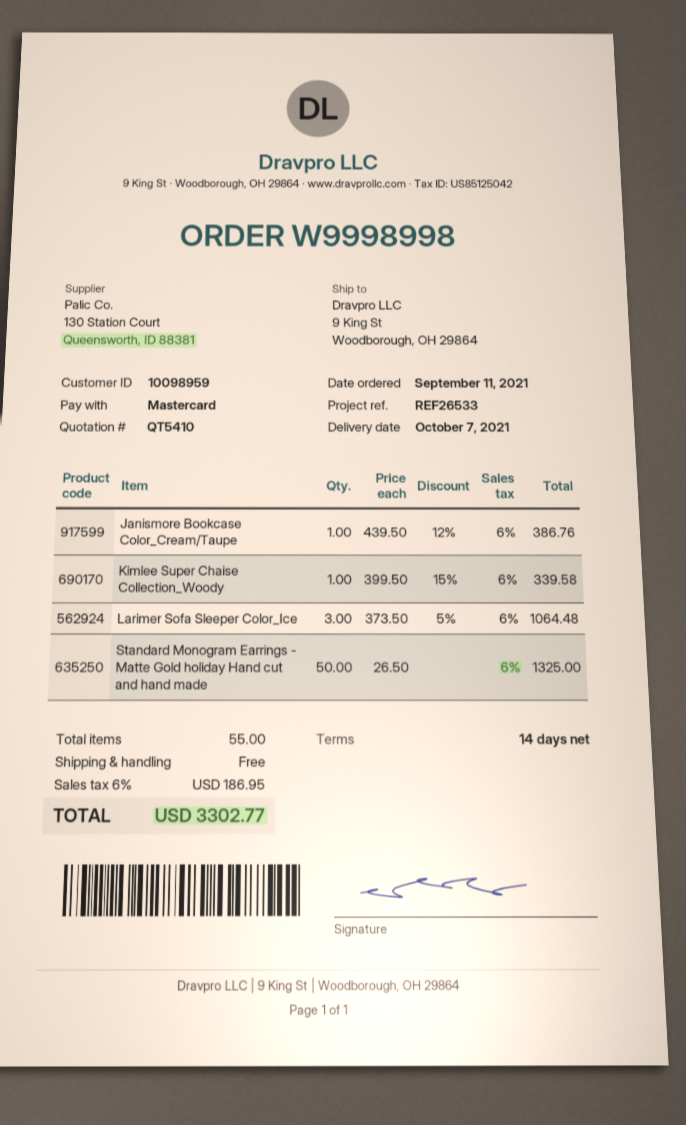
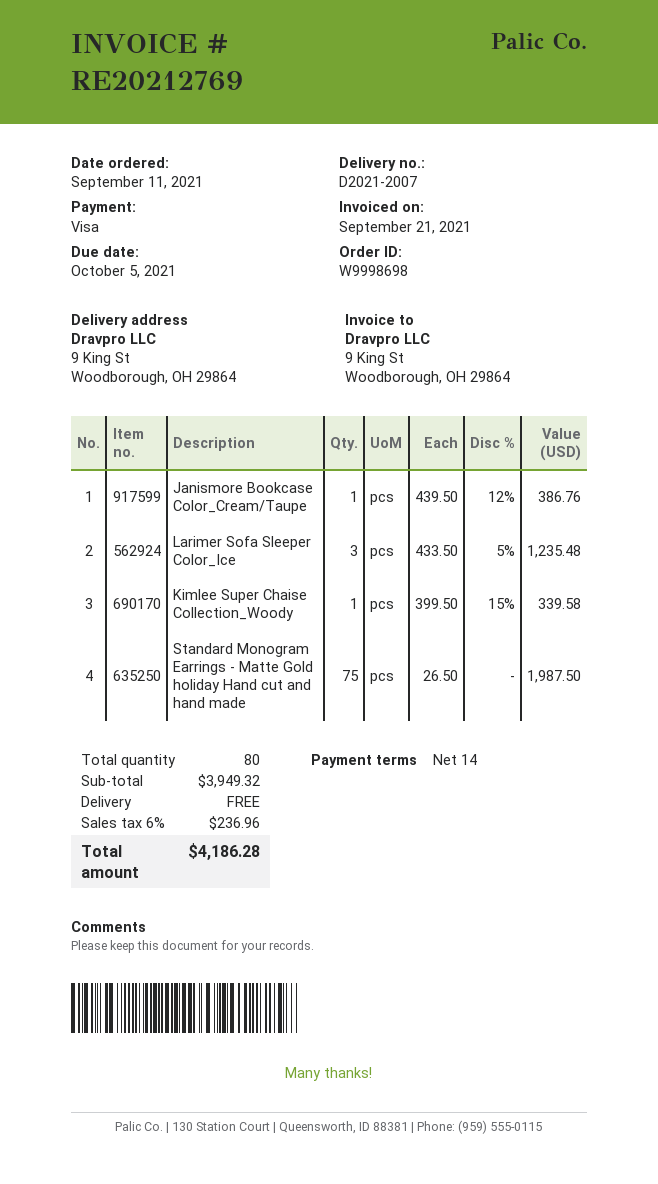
order number: W9998998 -> W9998698
payment method: Mastercard -> Visa
Larimer Sofa Sleeper Color_Ice: 3 x 373.50 - 5% = 1064.48 -> 3 x 433.50 - 5% = 1235.48
Standard Monogram Earrings - Matte Gold holiday Hand cut and hand made: 50 x 26.50 = 1325.00 -> 75 x 26.50 = 1987.50
total quantity: 55 -> 80
tax: 6% = 186.95 -> 6% = 236.96
total: 3302.77 -> 4186.28

